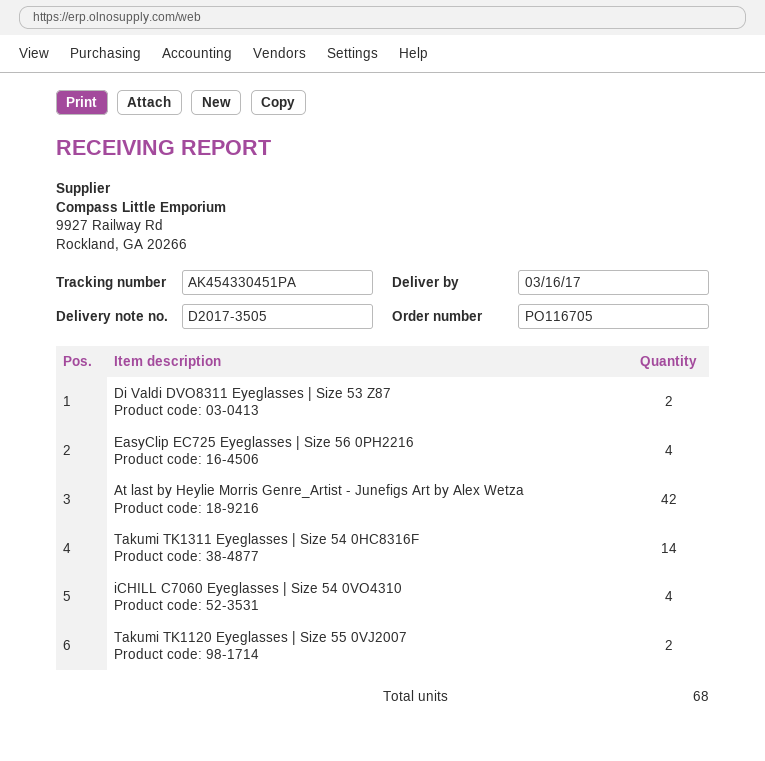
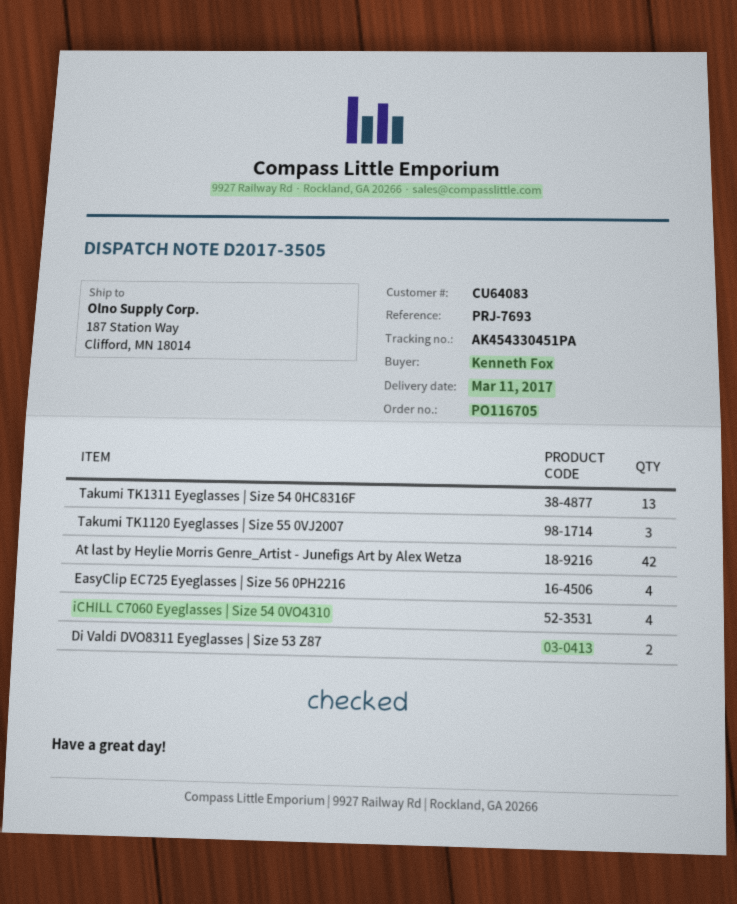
delivery date: 2017-03-16 -> 2017-03-11
Takumi TK1311 Eyeglasses | Size 54 0HC8316F: 14 -> 13
Takumi TK1120 Eyeglasses | Size 55 0VJ2007: 2 -> 3

